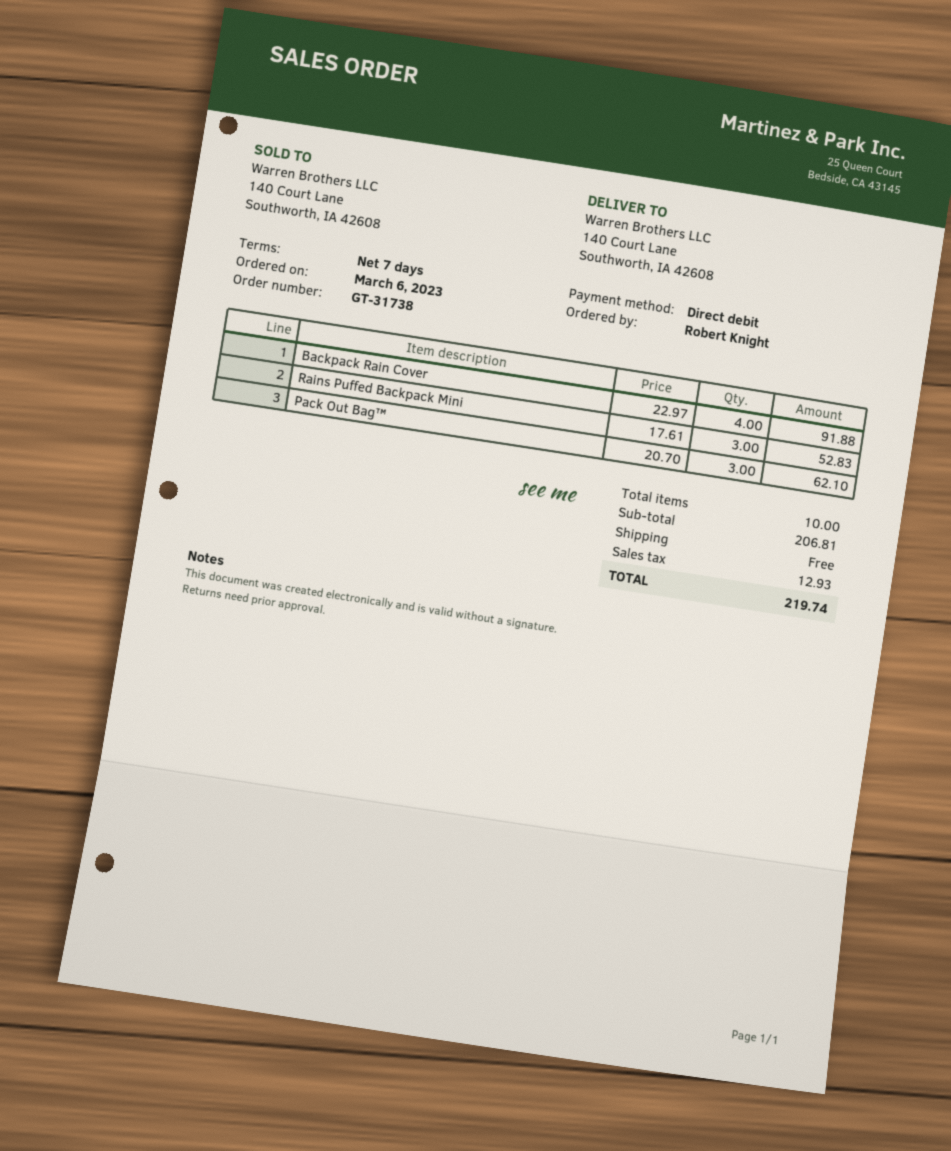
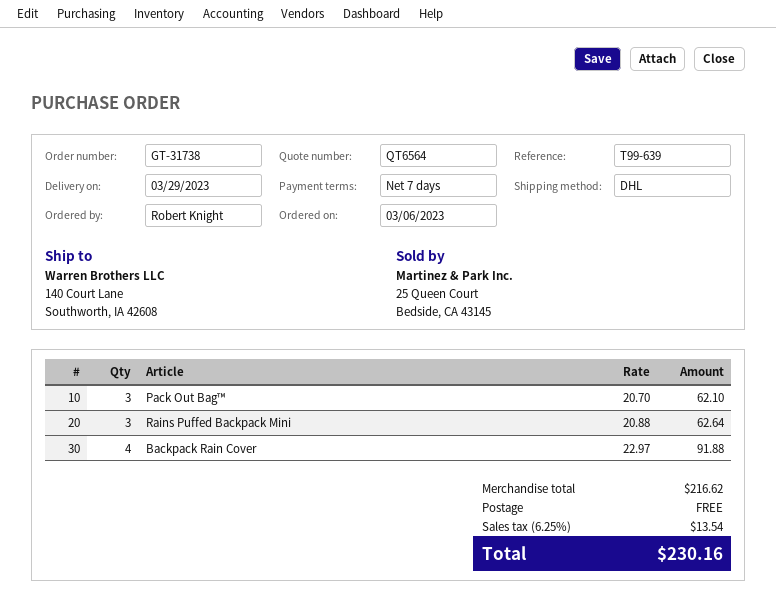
Rains Puffed Backpack Mini: 3 x 17.61 = 52.83 -> 3 x 20.88 = 62.64
subtotal: 206.81 -> 216.62
tax: 12.93 -> 13.54
total: 219.74 -> 230.16

